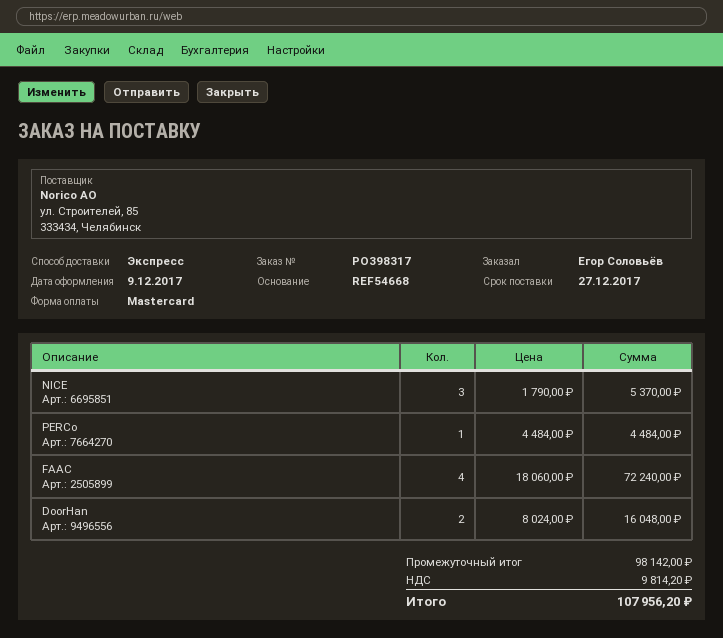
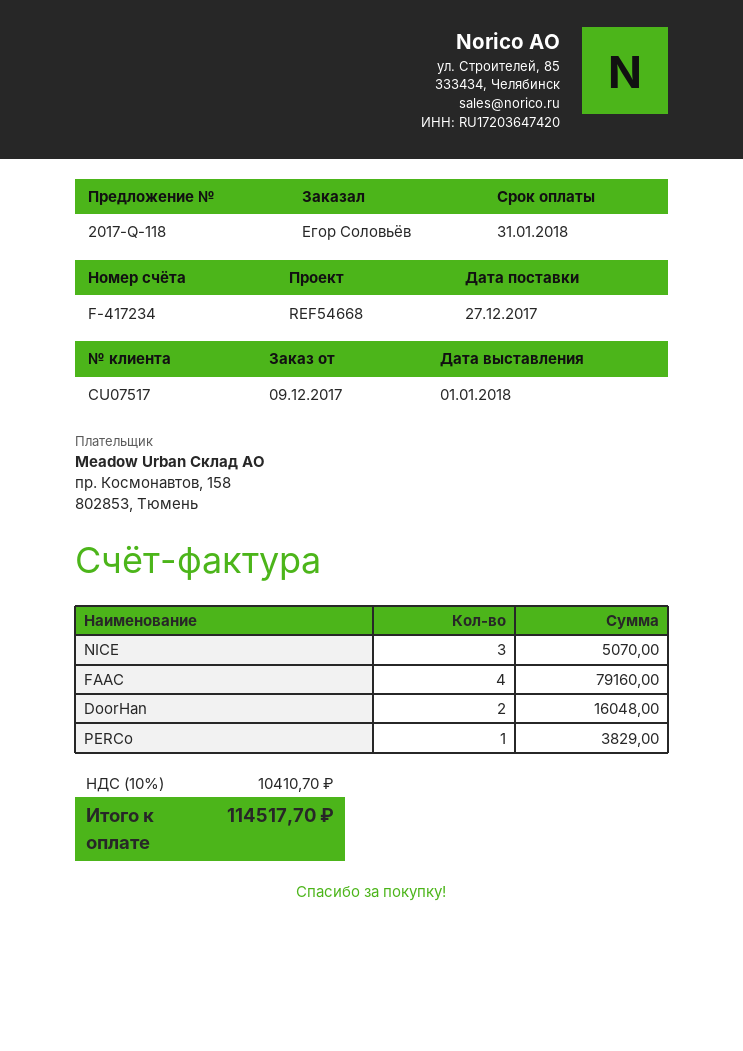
NICE: 3 for 5370.00 -> 3 for 5070.00
PERCo: 1 for 4484.00 -> 1 for 3829.00
FAAC: 4 for 72240.00 -> 4 for 79160.00
tax: 9814.20 -> 10410.70
total: 107956.20 -> 114517.70

